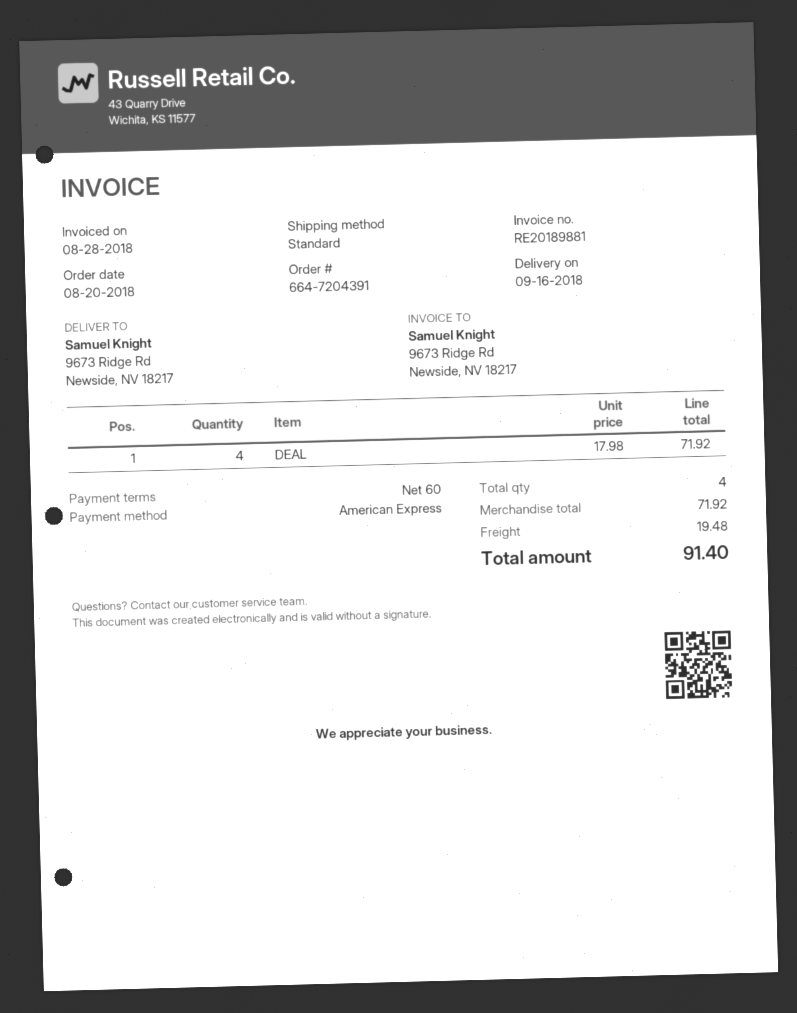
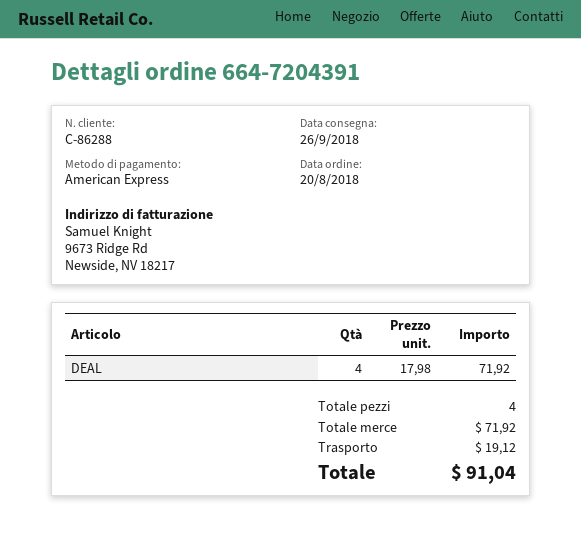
delivery date: 2018-09-16 -> 2018-09-26
shipping: 19.48 -> 19.12
total: 91.40 -> 91.04

